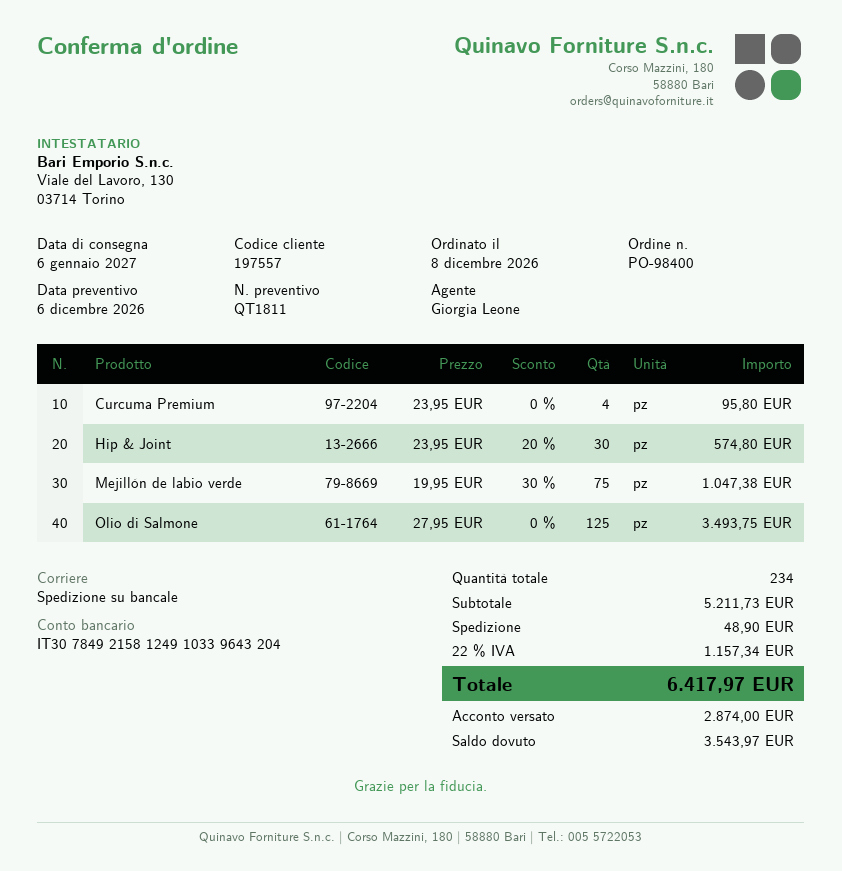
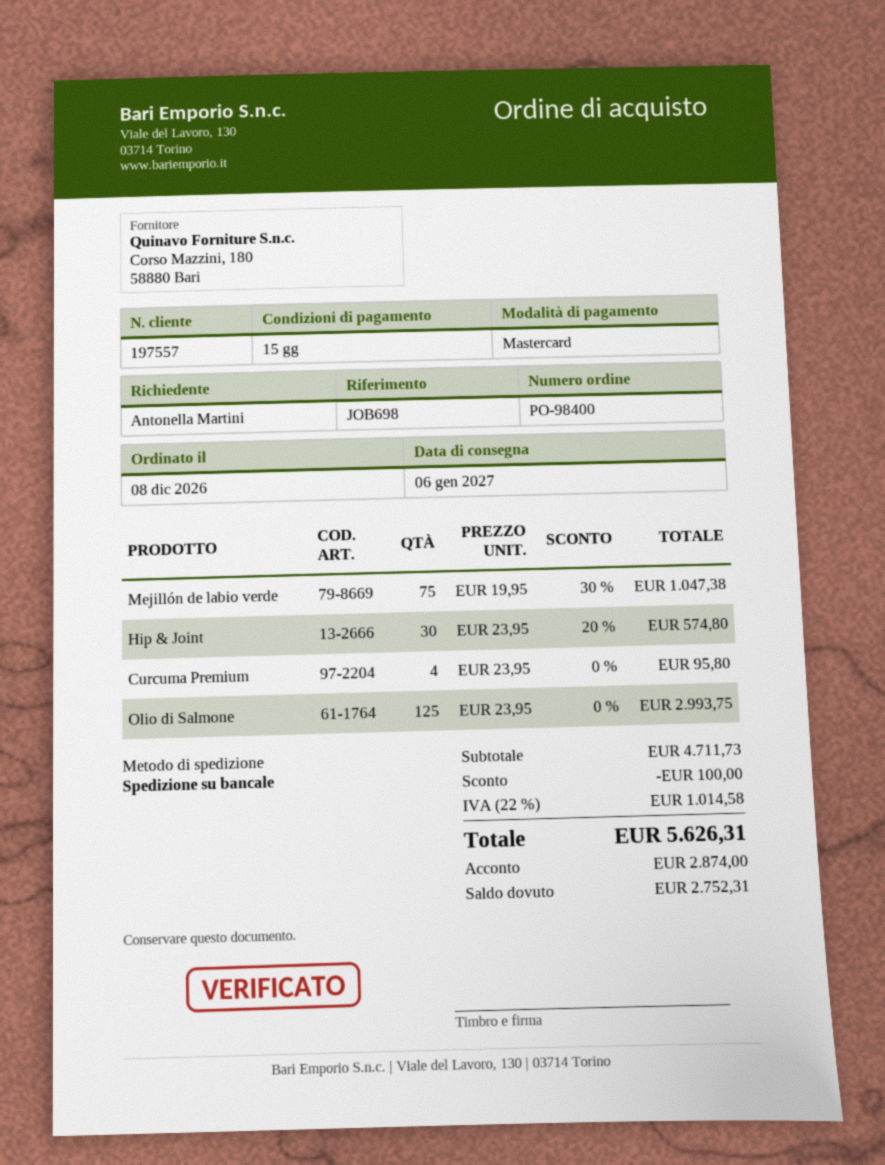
Olio di Salmone: 125 x 27.95 = 3493.75 -> 125 x 23.95 = 2993.75
subtotal: 5211.73 -> 4711.73
discount: none -> 100.00
shipping: 48.90 -> none
tax: 22% = 1157.34 -> 22% = 1014.58
total: 6417.97 -> 5626.31
balance: 3543.97 -> 2752.31

